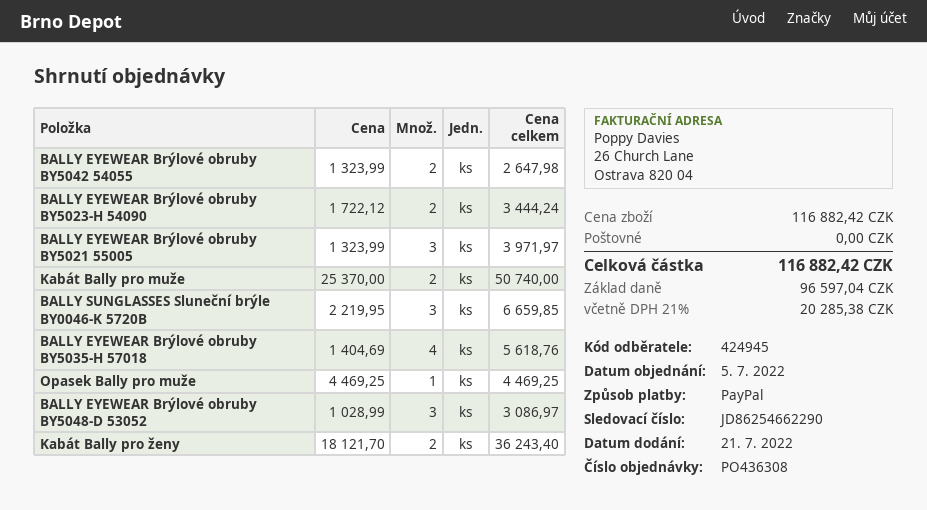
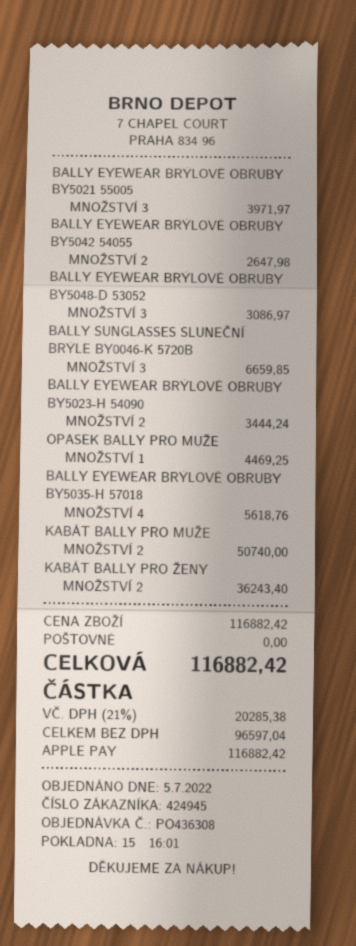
payment method: PayPal -> Apple Pay

